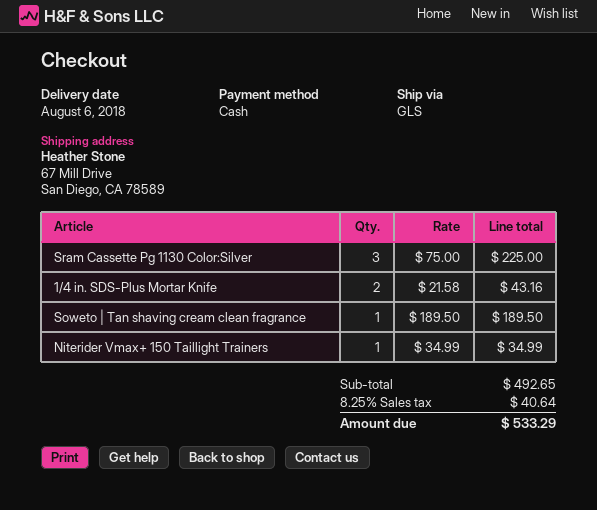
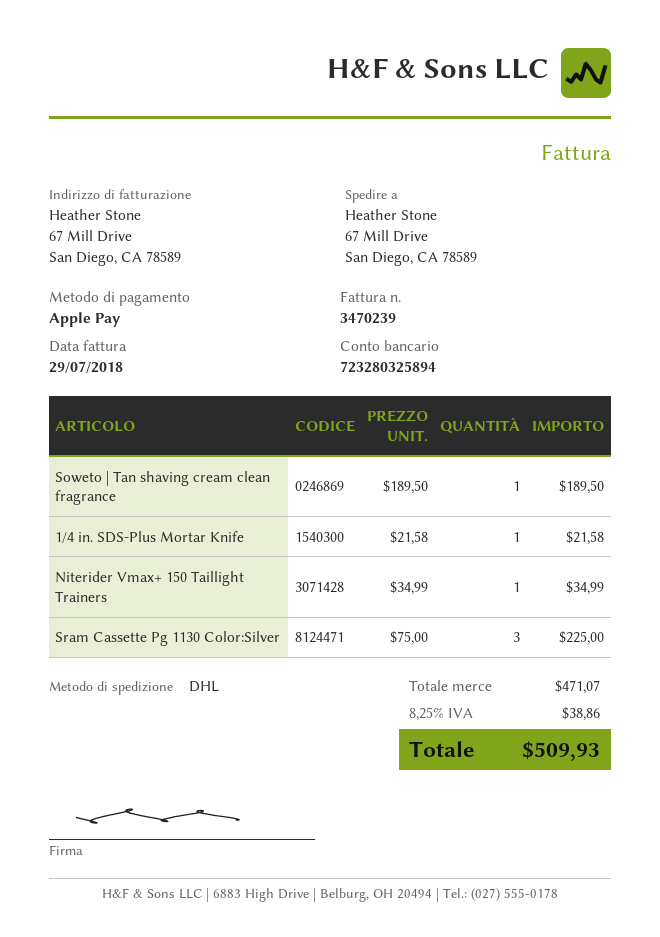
payment method: cash -> Apple Pay
shipping method: GLS -> DHL
1/4 in. SDS-Plus Mortar Knife: 2 x 21.58 = 43.16 -> 1 x 21.58 = 21.58
subtotal: 492.65 -> 471.07
tax: 8.25% = 40.64 -> 8.25% = 38.86
total: 533.29 -> 509.93

